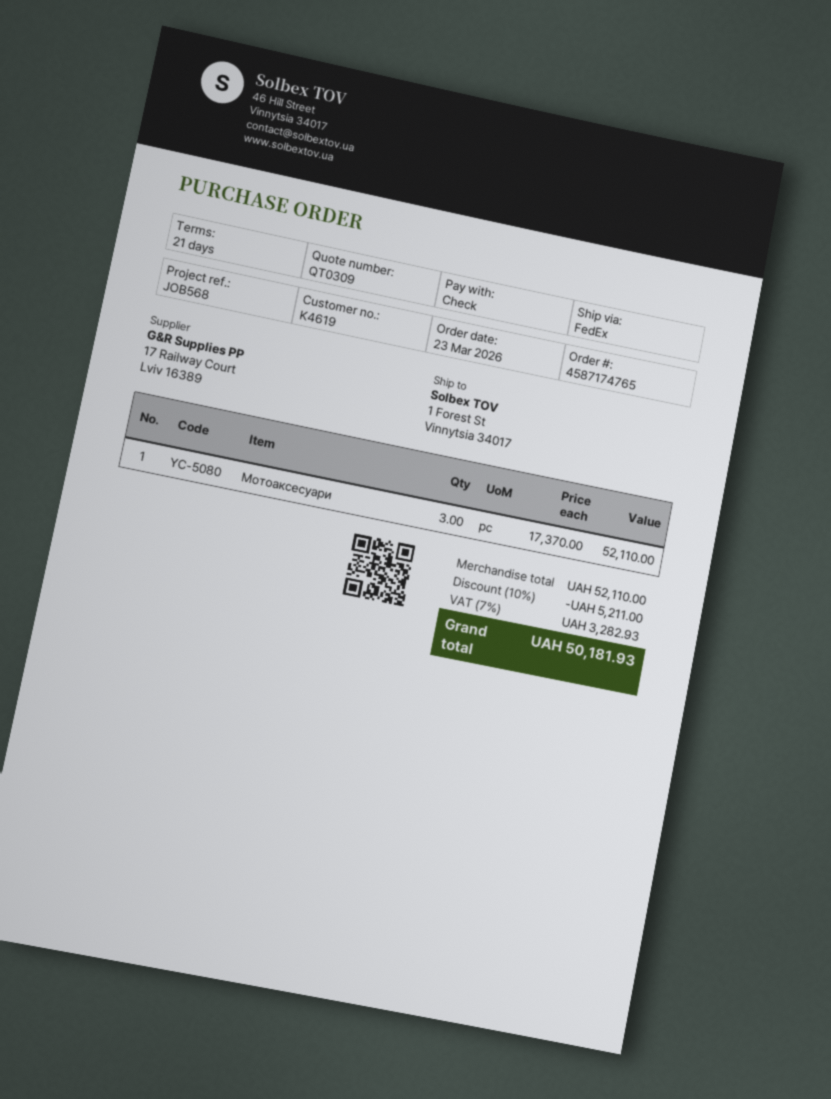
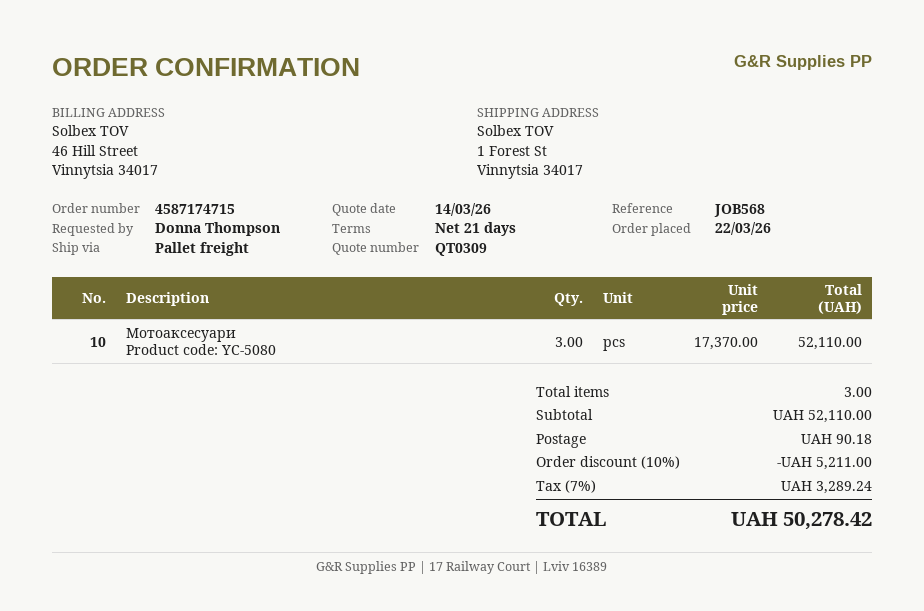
order number: 4587174765 -> 4587174715
order date: 2026-03-23 -> 2026-03-22
shipping method: FedEx -> pallet freight
shipping: none -> 90.18
tax: 7% = 3282.93 -> 7% = 3289.24
total: 50181.93 -> 50278.42

